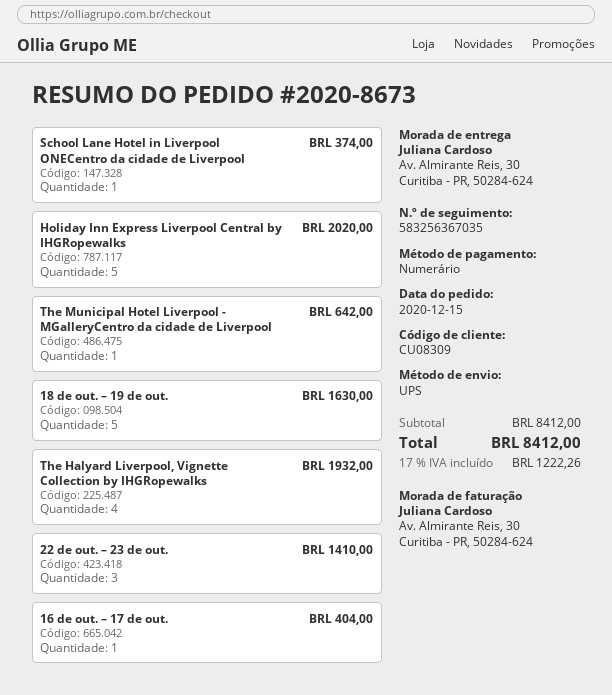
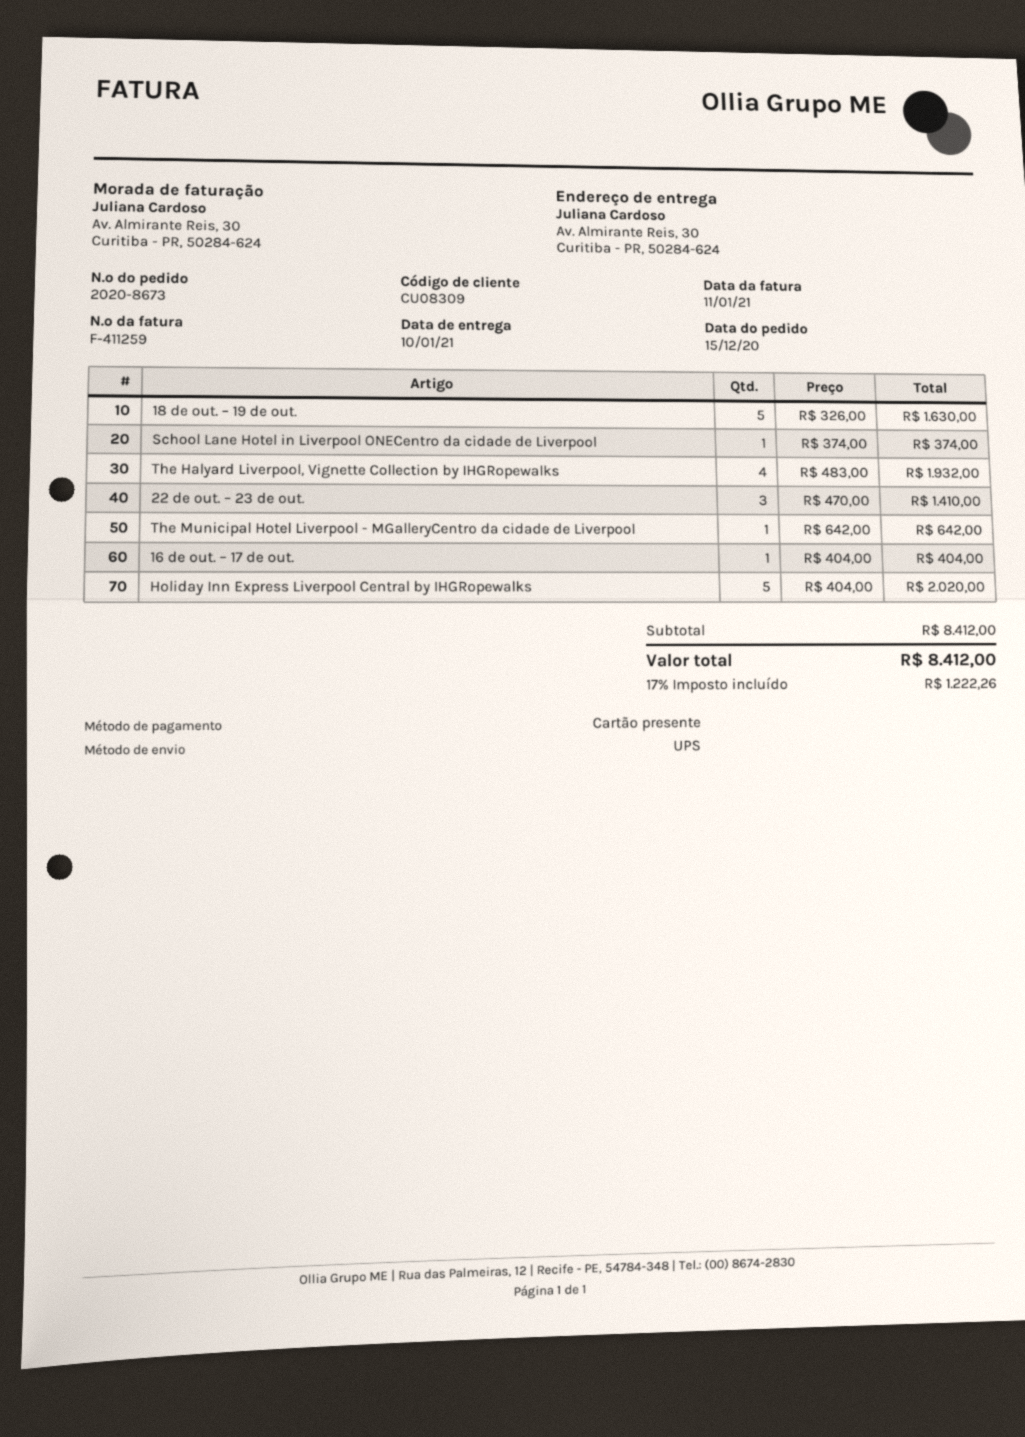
payment method: cash -> gift card

